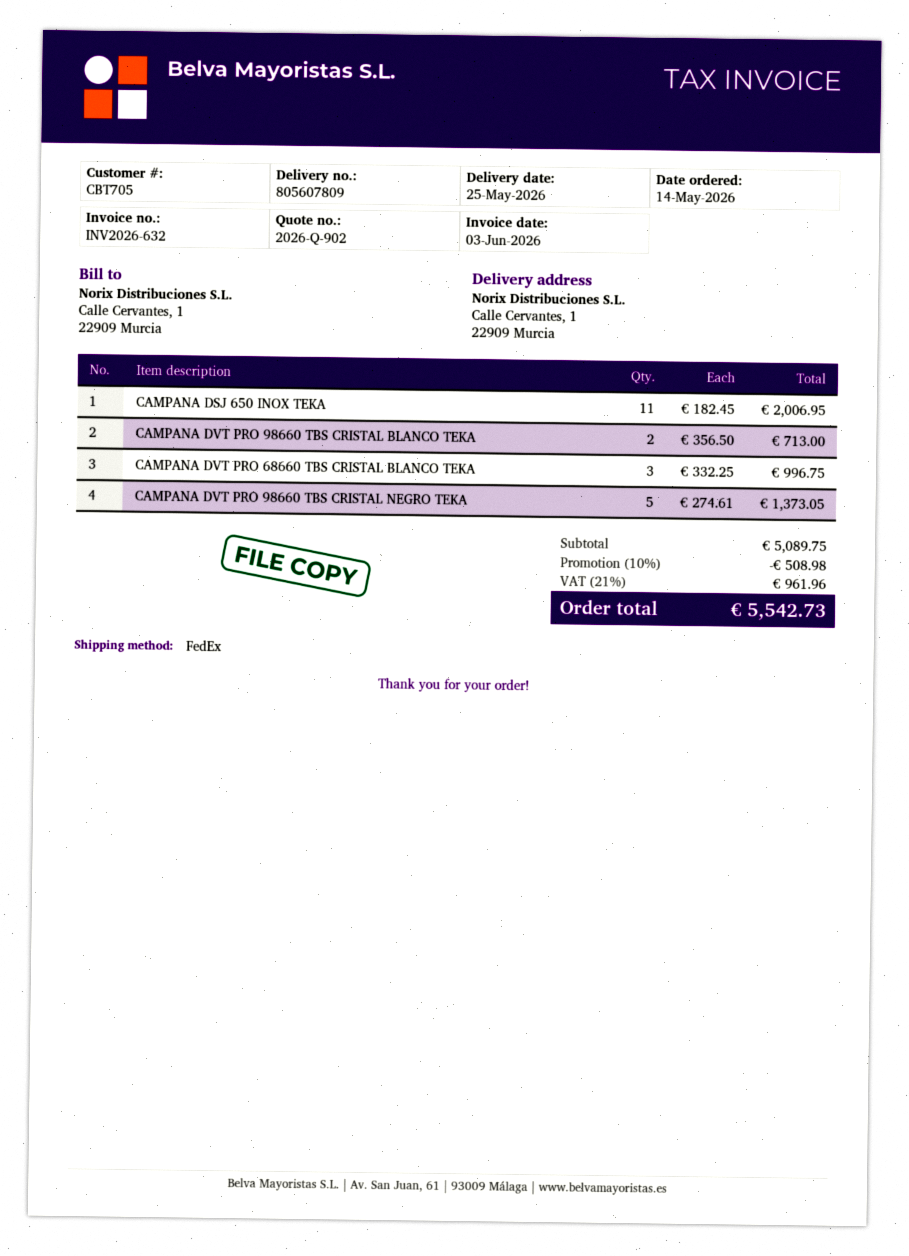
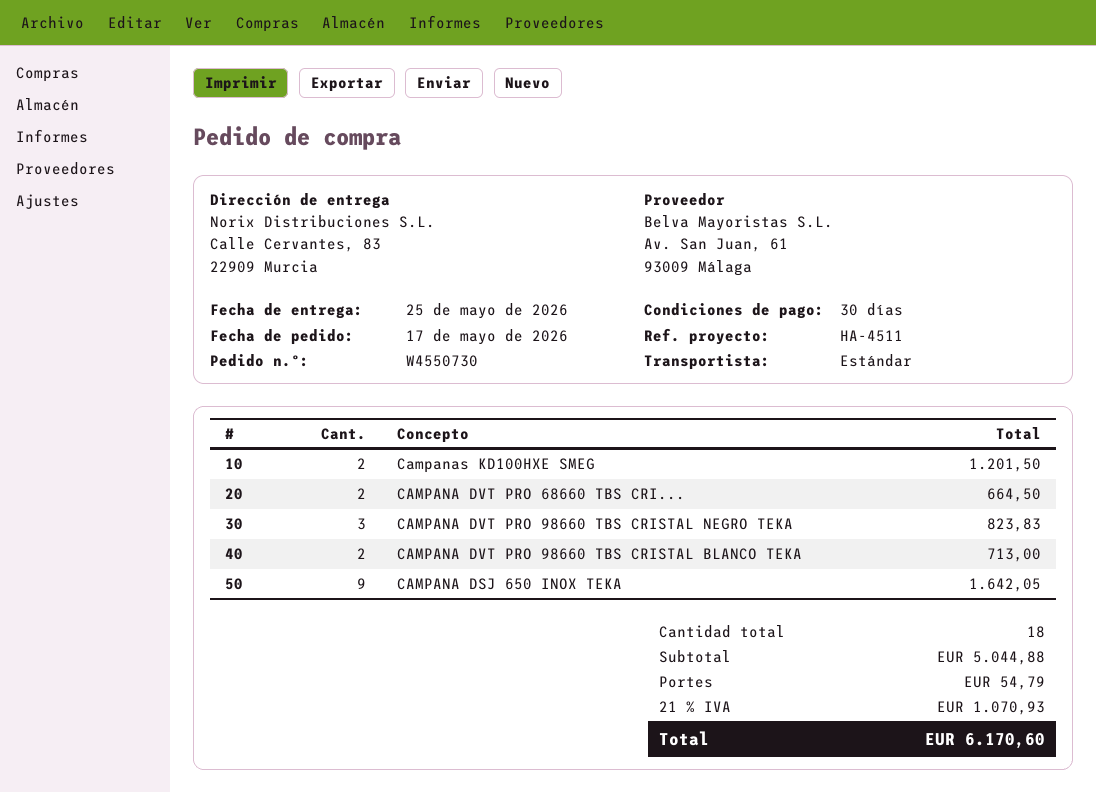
order date: 2026-05-14 -> 2026-05-17
shipping method: FedEx -> standard
ship to: Calle Cervantes, 1, 22909 Murcia -> Calle Cervantes, 83, 22909 Murcia
CAMPANA DSJ 650 INOX TEKA: 11 for 2006.95 -> 9 for 1642.05
CAMPANA DVT PRO 68660 TBS CRISTAL BLANCO TEKA: 3 for 996.75 -> 2 for 664.50
CAMPANA DVT PRO 98660 TBS CRISTAL NEGRO TEKA: 5 for 1373.05 -> 3 for 823.83
Campanas KD100HXE SMEG: none -> 2 for 1201.50
subtotal: 5089.75 -> 5044.88
discount: 10% = 508.98 -> none
shipping: none -> 54.79
tax: 21% = 961.96 -> 21% = 1070.93
total: 5542.73 -> 6170.60

